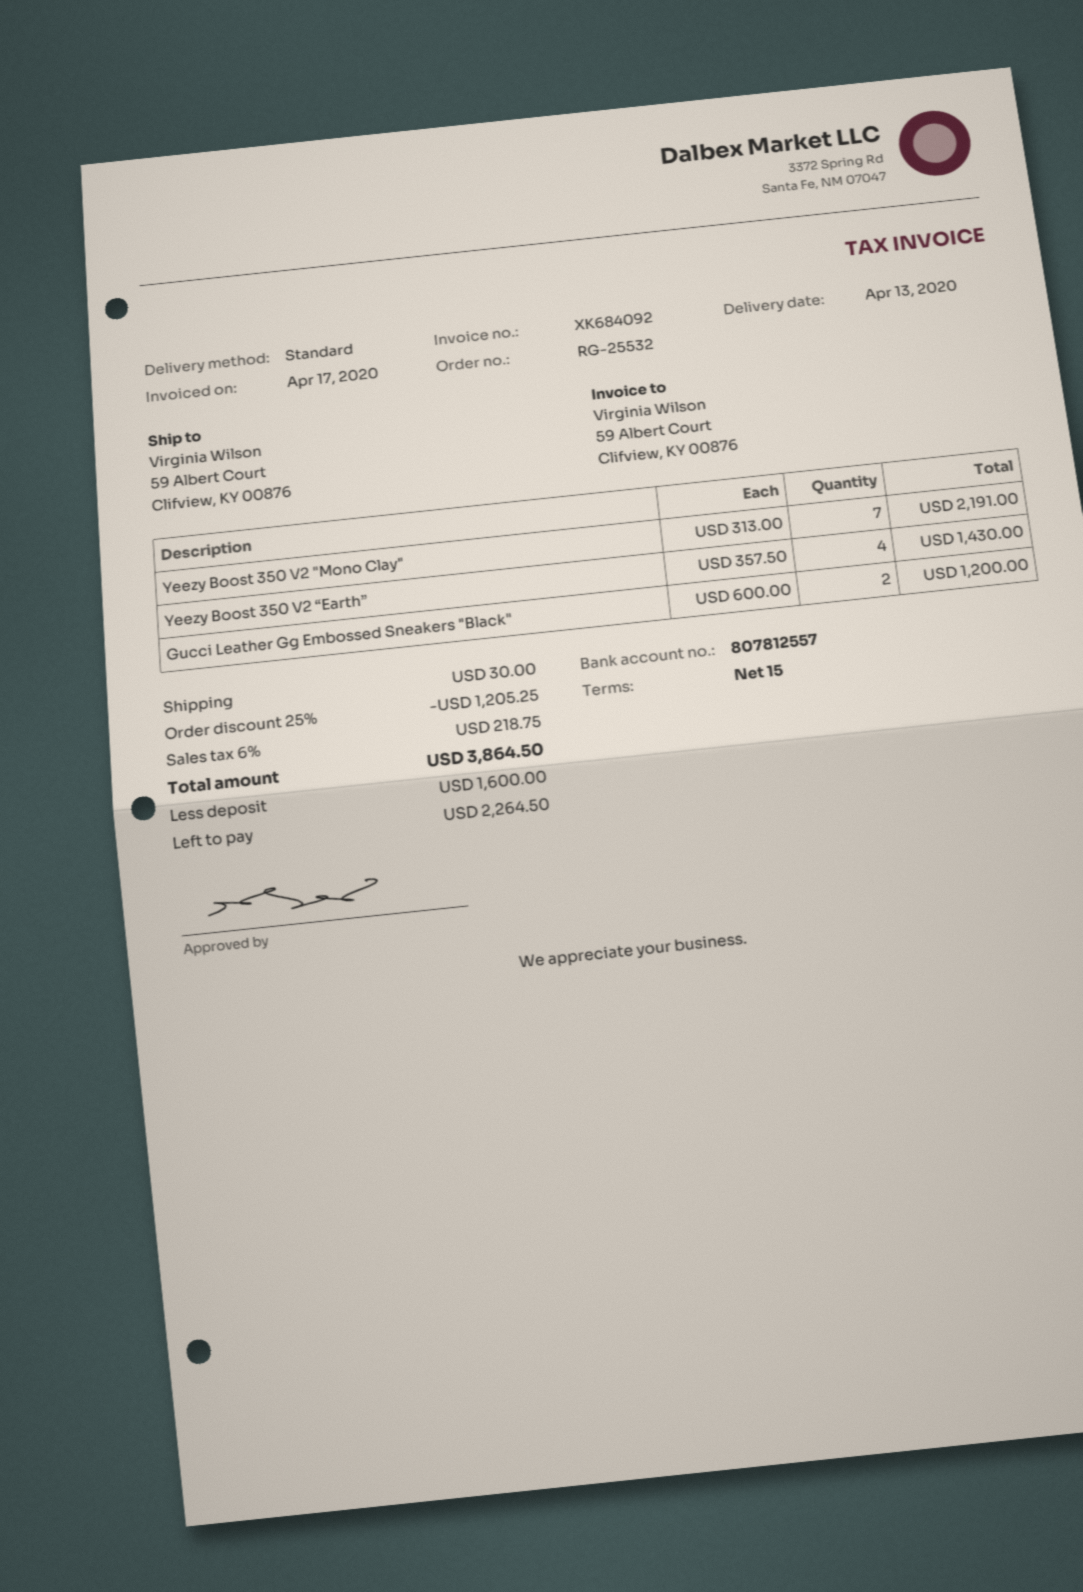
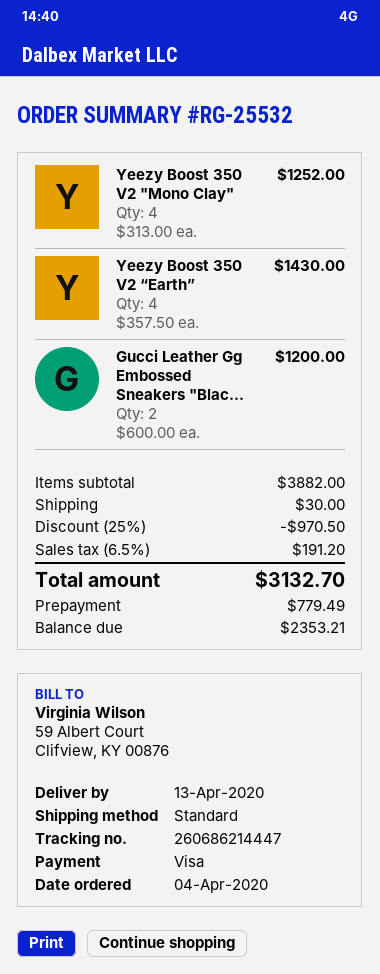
Yeezy Boost 350 V2 "Mono Clay": 7 x 313.00 = 2191.00 -> 4 x 313.00 = 1252.00
discount: 25% = 1205.25 -> 25% = 970.50
tax: 6% = 218.75 -> 6.5% = 191.20
total: 3864.50 -> 3132.70
deposit: 1600.00 -> 779.49
balance: 2264.50 -> 2353.21

